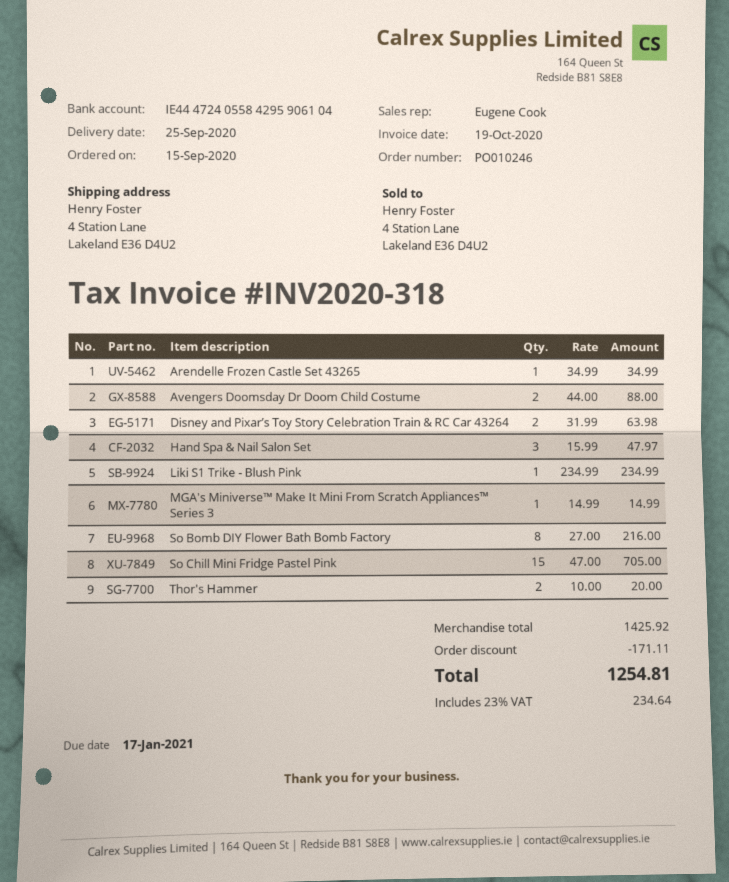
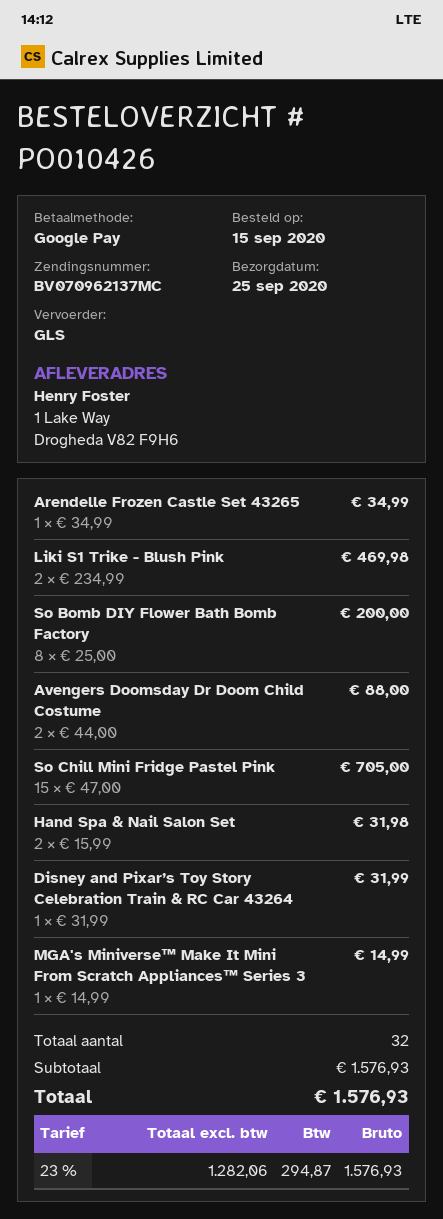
order number: PO010246 -> PO010426
ship to: 4 Station Lane, Lakeland E36 D4U2 -> 1 Lake Way, Drogheda V82 F9H6
Disney and Pixar’s Toy Story Celebration Train & RC Car 43264: 2 x 31.99 = 63.98 -> 1 x 31.99 = 31.99
Hand Spa & Nail Salon Set: 3 x 15.99 = 47.97 -> 2 x 15.99 = 31.98
Liki S1 Trike - Blush Pink: 1 x 234.99 = 234.99 -> 2 x 234.99 = 469.98
So Bomb DIY Flower Bath Bomb Factory: 8 x 27.00 = 216.00 -> 8 x 25.00 = 200.00
Thor's Hammer: 2 x 10.00 = 20.00 -> none
subtotal: 1425.92 -> 1576.93
discount: 171.11 -> none
tax: 23% = 234.64 -> 23% = 294.87
total: 1254.81 -> 1576.93

